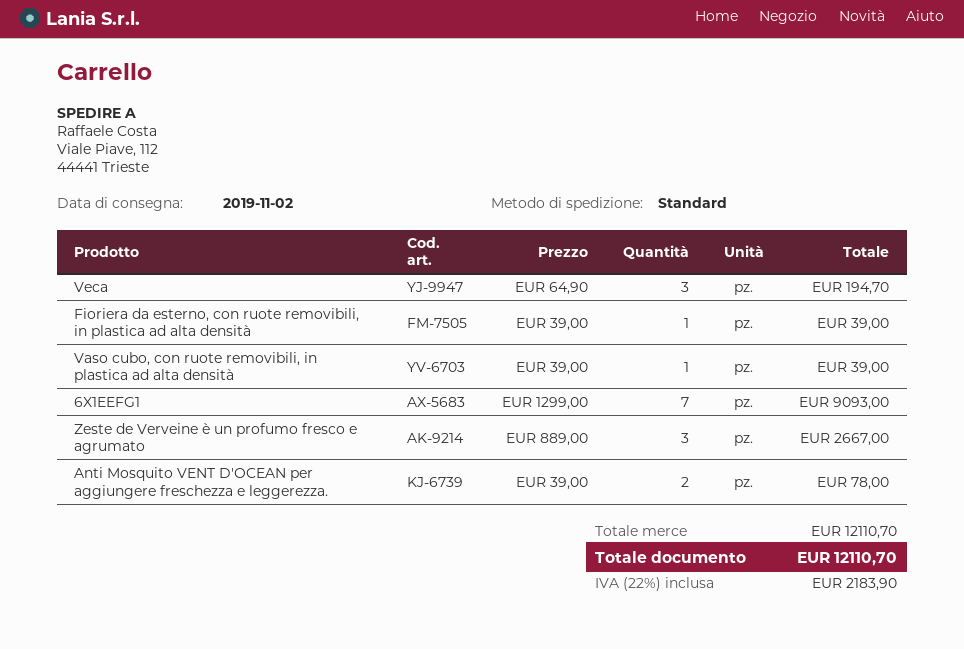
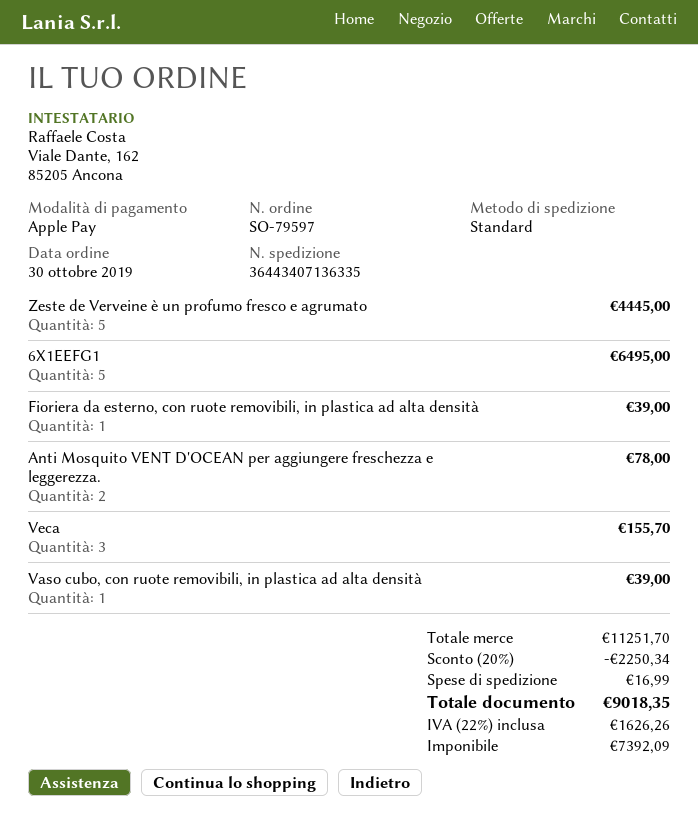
Veca: 3 for 194.70 -> 3 for 155.70
6X1EEFG1: 7 for 9093.00 -> 5 for 6495.00
Zeste de Verveine è un profumo fresco e agrumato: 3 for 2667.00 -> 5 for 4445.00
subtotal: 12110.70 -> 11251.70
discount: none -> 20% = 2250.34
shipping: none -> 16.99
tax: 22% = 2183.90 -> 22% = 1626.26
total: 12110.70 -> 9018.35

